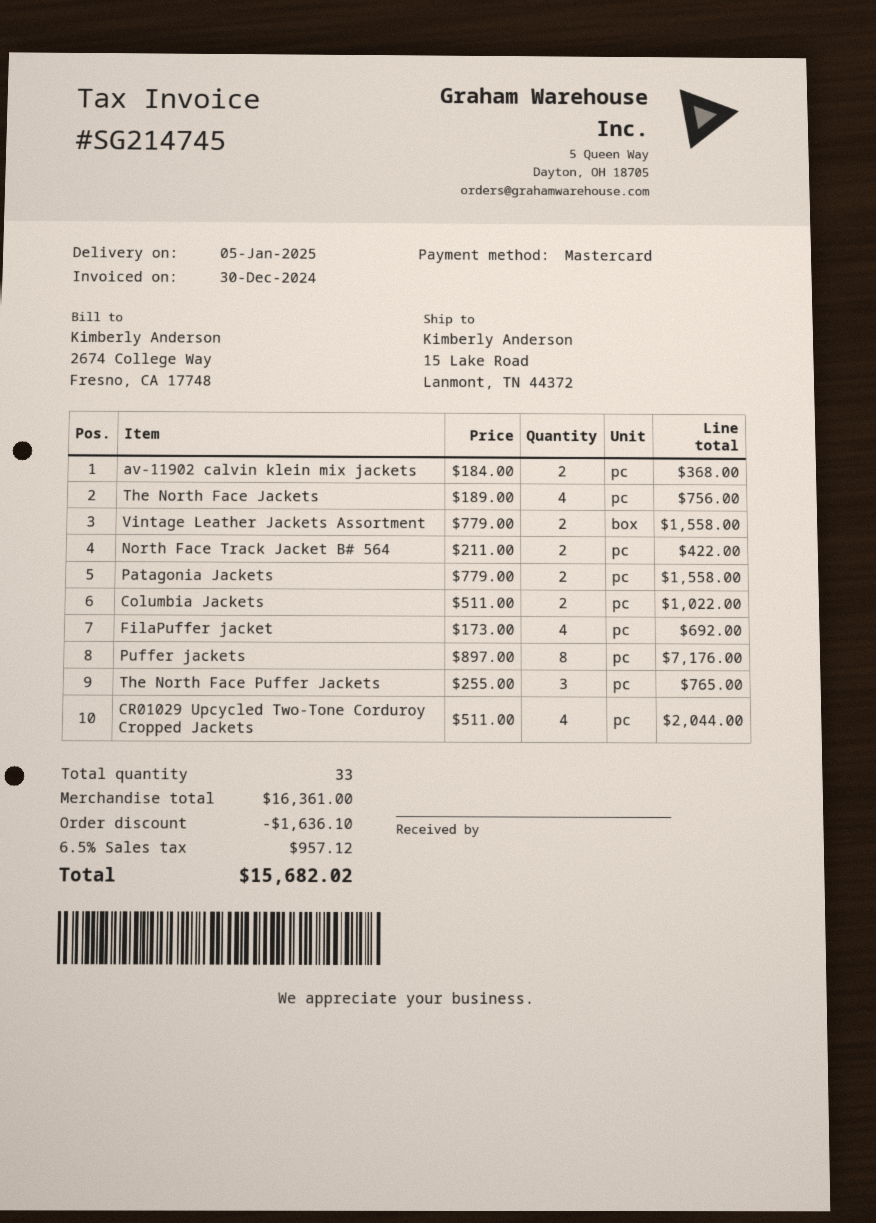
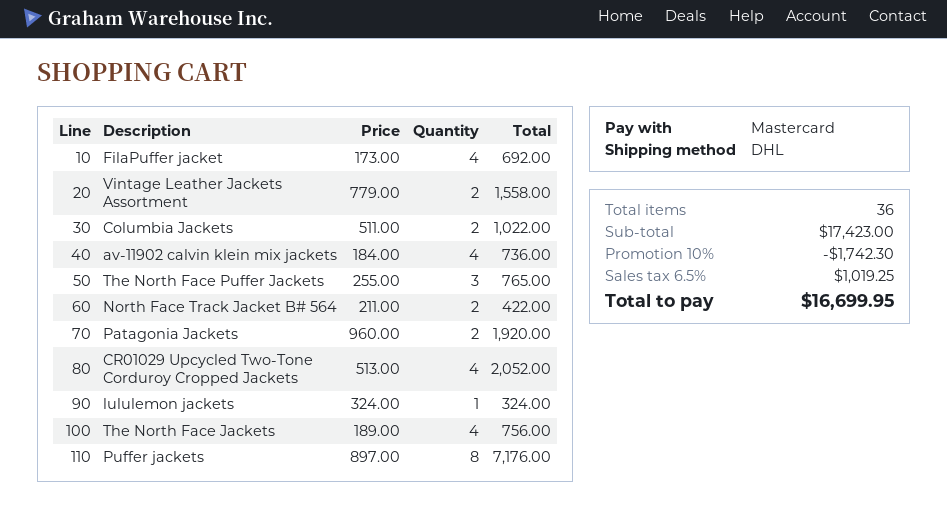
av-11902 calvin klein mix jackets: 2 x 184.00 = 368.00 -> 4 x 184.00 = 736.00
Patagonia Jackets: 2 x 779.00 = 1558.00 -> 2 x 960.00 = 1920.00
CR01029 Upcycled Two-Tone Corduroy Cropped Jackets: 4 x 511.00 = 2044.00 -> 4 x 513.00 = 2052.00
lululemon jackets: none -> 1 x 324.00 = 324.00
total quantity: 33 -> 36
subtotal: 16361.00 -> 17423.00
discount: 1636.10 -> 1742.30
tax: 6.5% = 957.12 -> 6.5% = 1019.25
total: 15682.02 -> 16699.95

